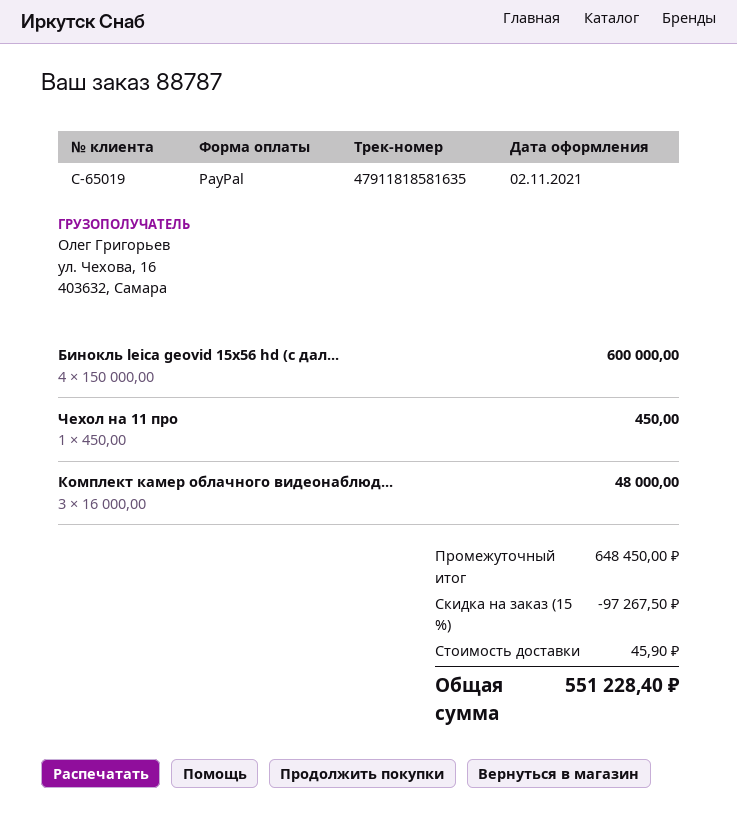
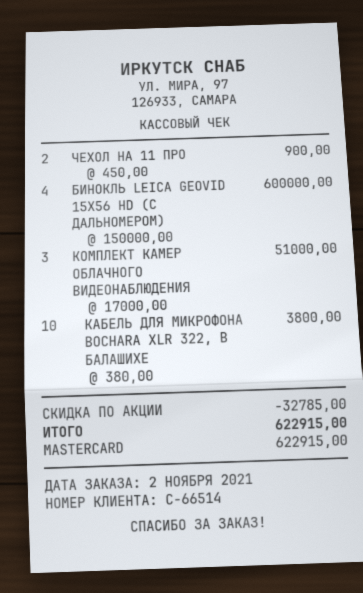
customer number: C-65019 -> C-66514
payment method: PayPal -> Mastercard
Чехол на 11 про: 1 x 450.00 = 450.00 -> 2 x 450.00 = 900.00
Комплект камер облачного видеонаблюд...: 3 x 16000.00 = 48000.00 -> 3 x 17000.00 = 51000.00
КАБЕЛЬ ДЛЯ МИКРОФОНА BOCHARA XLR 322, В БАЛАШИХЕ: none -> 10 x 380.00 = 3800.00
discount: 97267.50 -> 32785.00
shipping: 45.90 -> none
total: 551228.40 -> 622915.00

